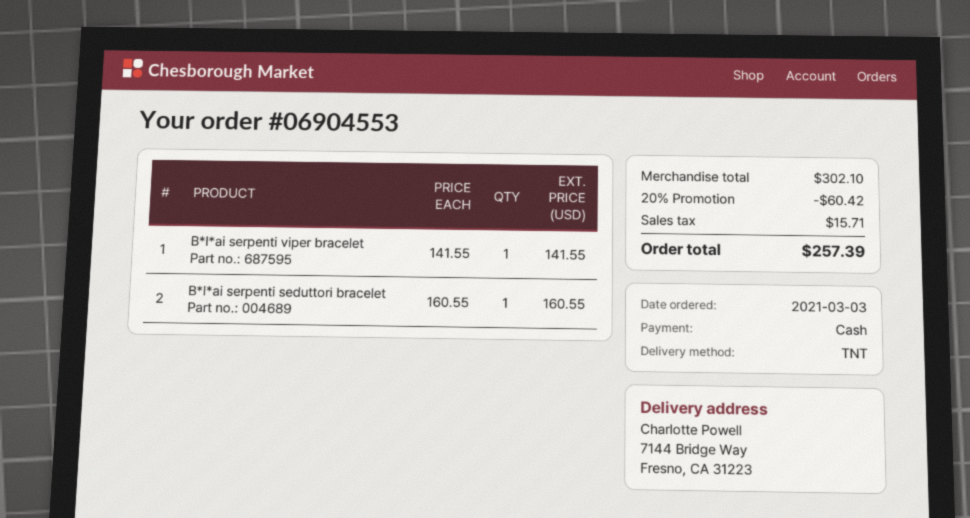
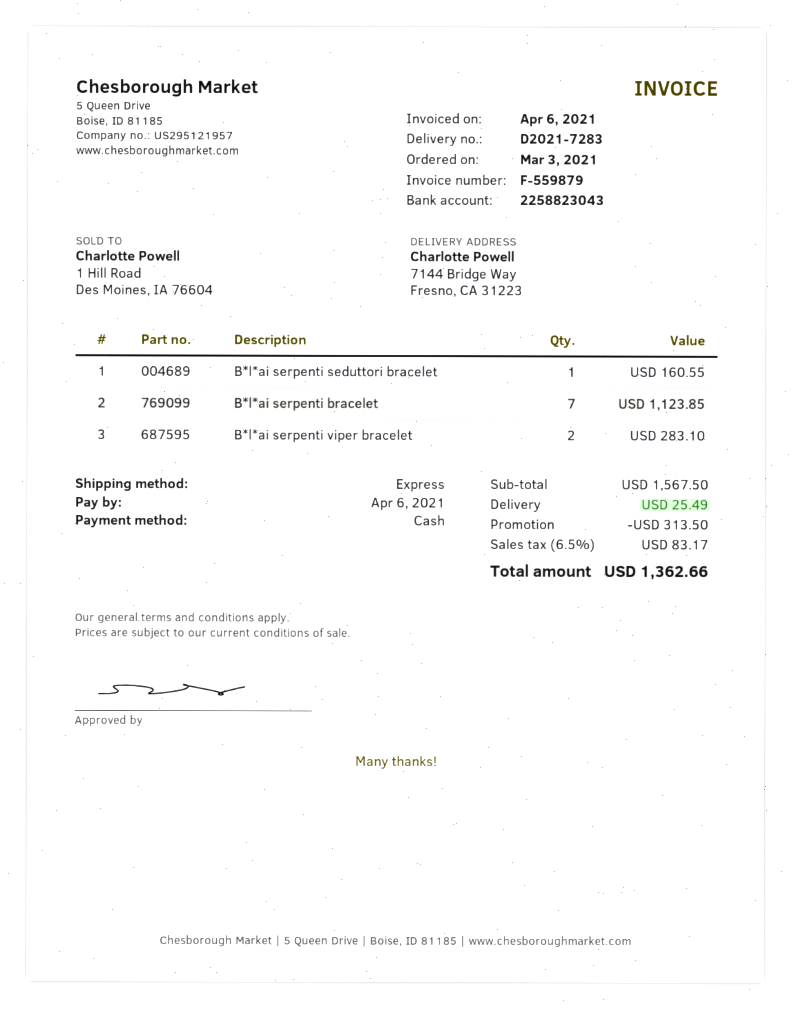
shipping method: TNT -> express
B*l*ai serpenti viper bracelet: 1 for 141.55 -> 2 for 283.10
B*l*ai serpenti bracelet: none -> 7 for 1123.85
subtotal: 302.10 -> 1567.50
discount: 60.42 -> 313.50
shipping: none -> 25.49
tax: 15.71 -> 83.17
total: 257.39 -> 1362.66

